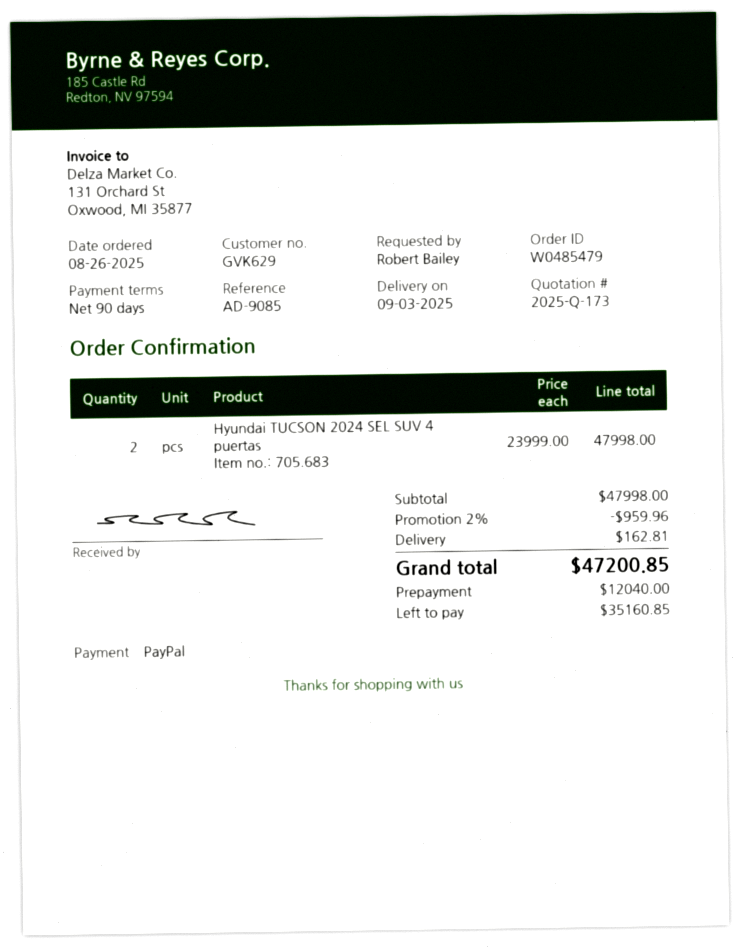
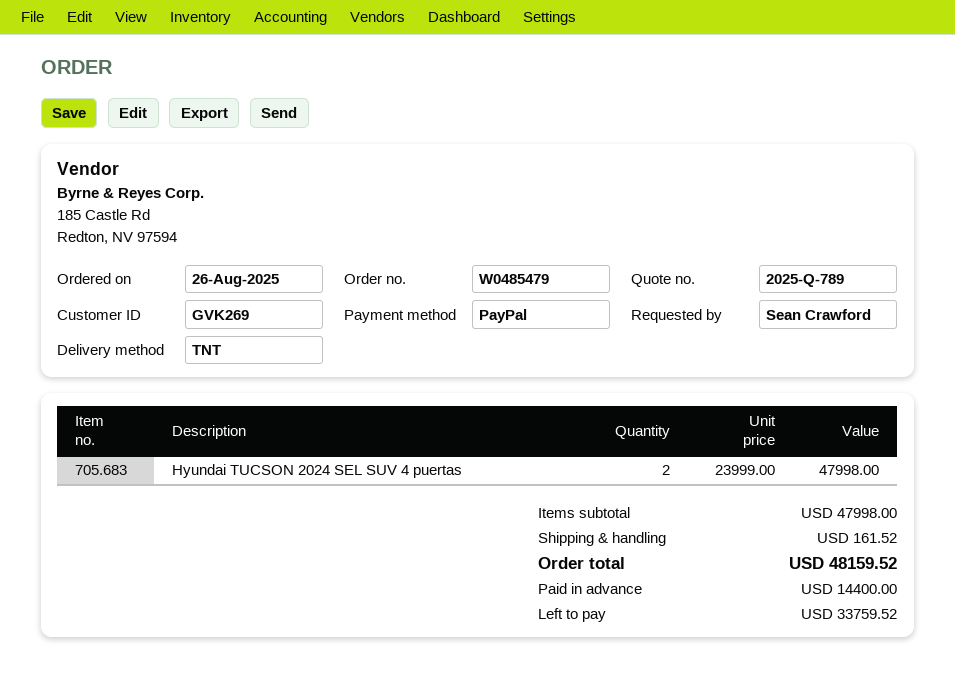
quote number: 2025-Q-173 -> 2025-Q-789
customer number: GVK629 -> GVK269
ordered by: Robert Bailey -> Sean Crawford
discount: 2% = 959.96 -> none
shipping: 162.81 -> 161.52
total: 47200.85 -> 48159.52
deposit: 12040.00 -> 14400.00
balance: 35160.85 -> 33759.52

